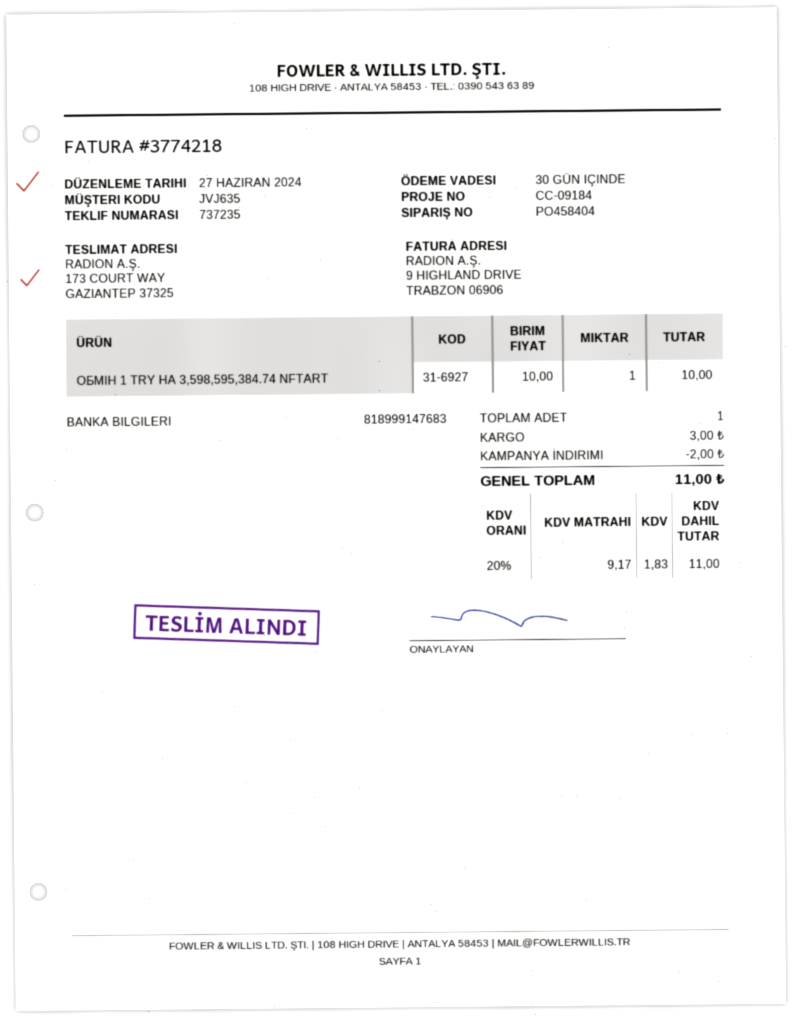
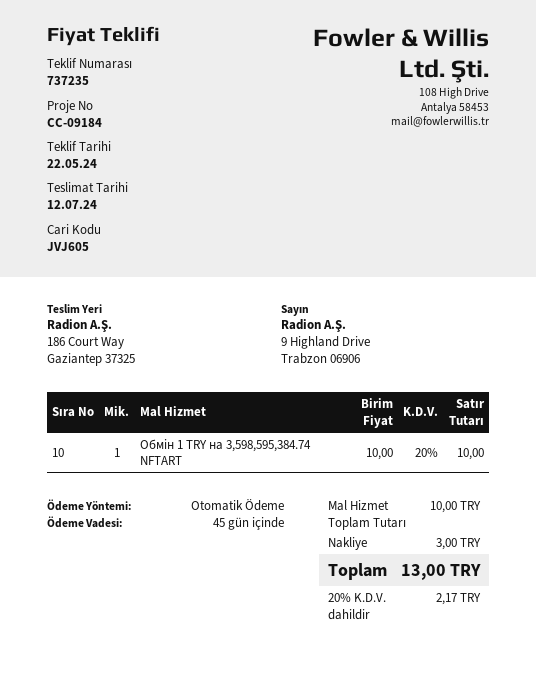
payment terms: 30 days -> 45 days
customer number: JVJ635 -> JVJ605
ship to: 173 COURT WAY, GAZIANTEP 37325 -> 186 Court Way, Gaziantep 37325
discount: 2.00 -> none
tax: 20% = 1.83 -> 20% = 2.17
total: 11.00 -> 13.00

